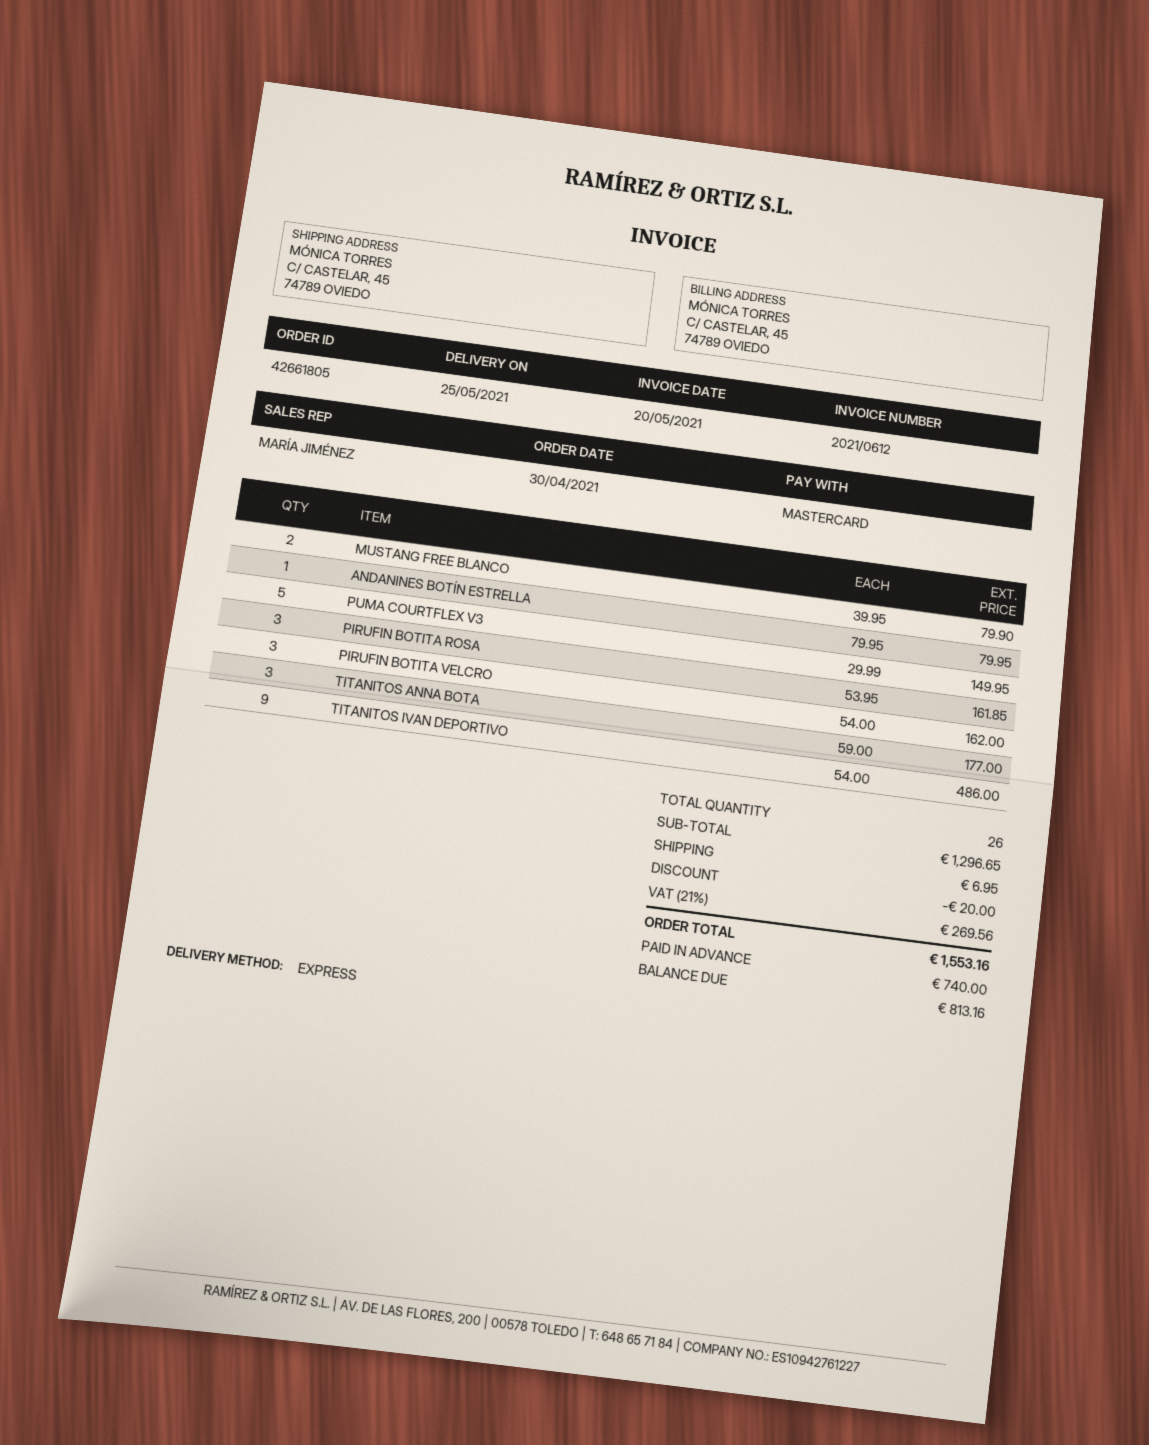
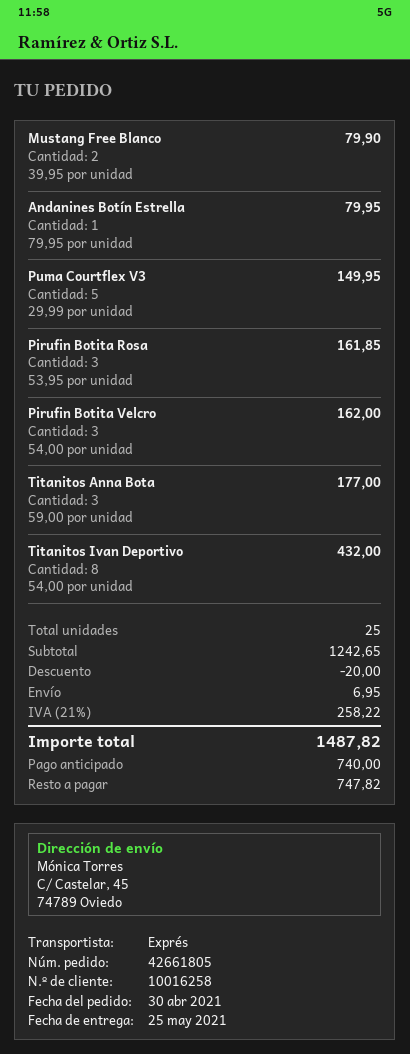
TITANITOS IVAN DEPORTIVO: 9 x 54.00 = 486.00 -> 8 x 54.00 = 432.00
total quantity: 26 -> 25
subtotal: 1296.65 -> 1242.65
tax: 21% = 269.56 -> 21% = 258.22
total: 1553.16 -> 1487.82
balance: 813.16 -> 747.82

